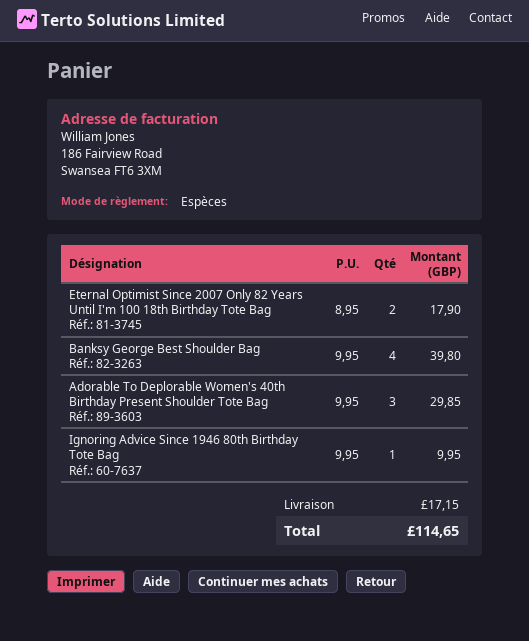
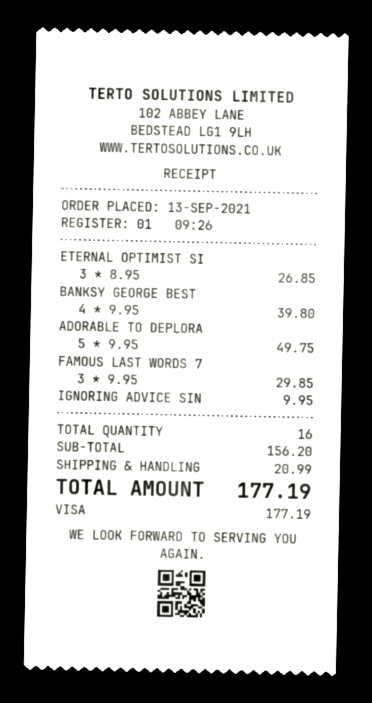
payment method: cash -> Visa
Eternal Optimist Since 2007 Only 82 Years Until I'm 100 18th Birthday Tote Bag: 2 x 8.95 = 17.90 -> 3 x 8.95 = 26.85
Adorable To Deplorable Women's 40th Birthday Present Shoulder Tote Bag: 3 x 9.95 = 29.85 -> 5 x 9.95 = 49.75
FAMOUS LAST WORDS 7: none -> 3 x 9.95 = 29.85
shipping: 17.15 -> 20.99
total: 114.65 -> 177.19

